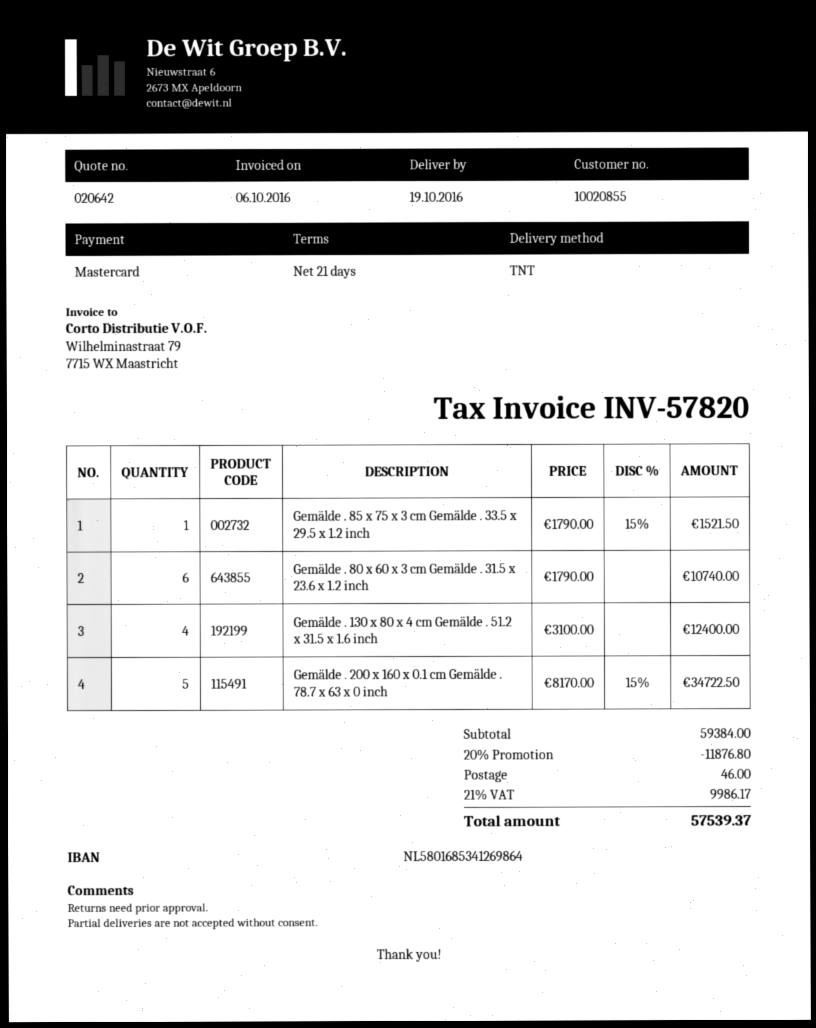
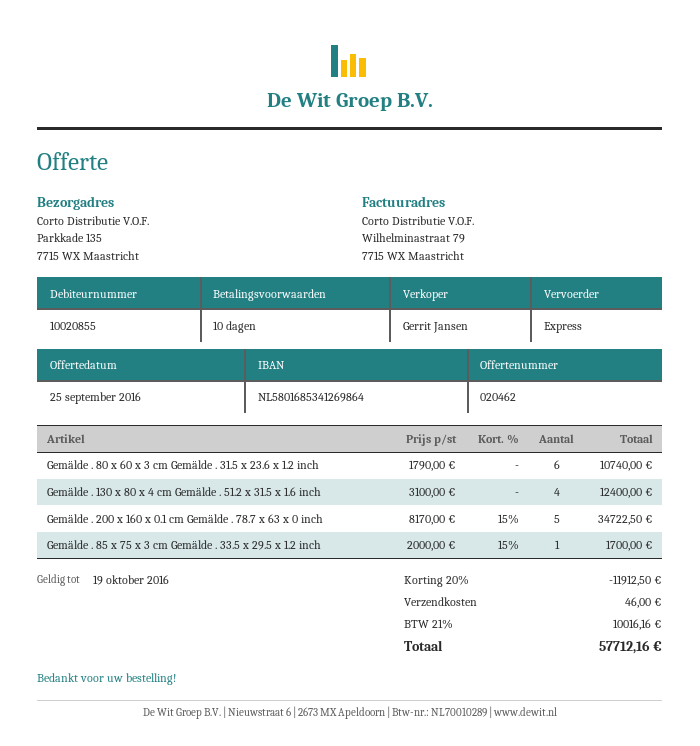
quote number: 020642 -> 020462
payment terms: 21 days -> 10 days
shipping method: TNT -> express
Gemälde . 85 x 75 x 3 cm Gemälde . 33.5 x 29.5 x 1.2 inch: 1 x 1790.00 - 15% = 1521.50 -> 1 x 2000.00 - 15% = 1700.00
discount: 20% = 11876.80 -> 20% = 11912.50
tax: 21% = 9986.17 -> 21% = 10016.16
total: 57539.37 -> 57712.16

